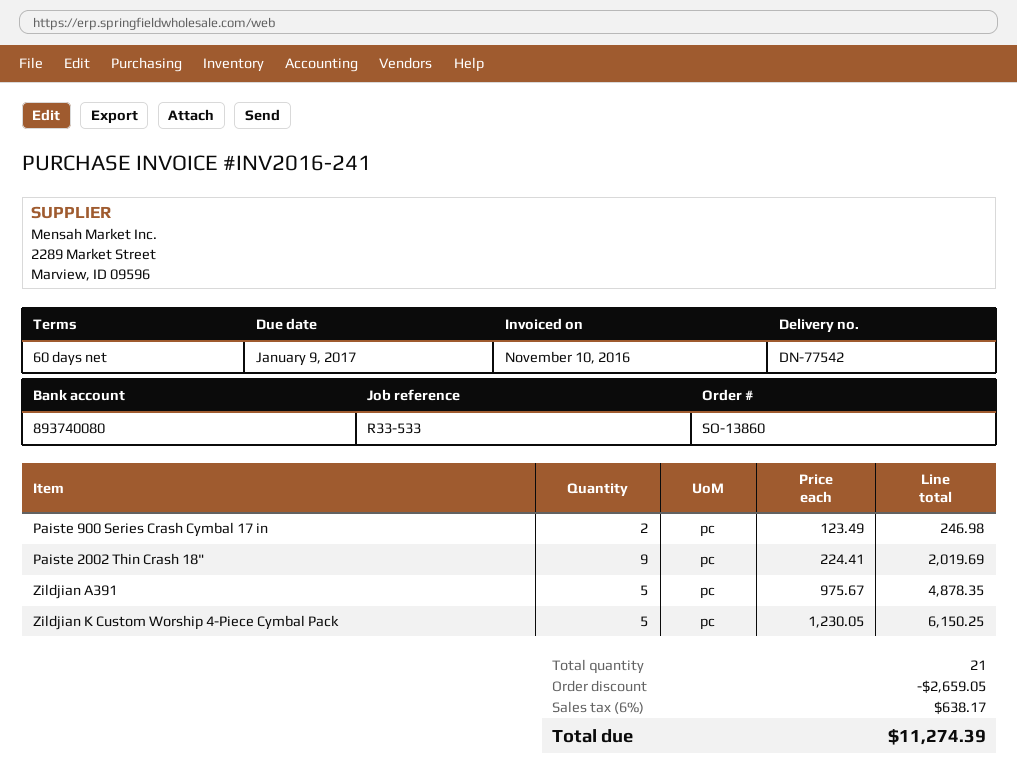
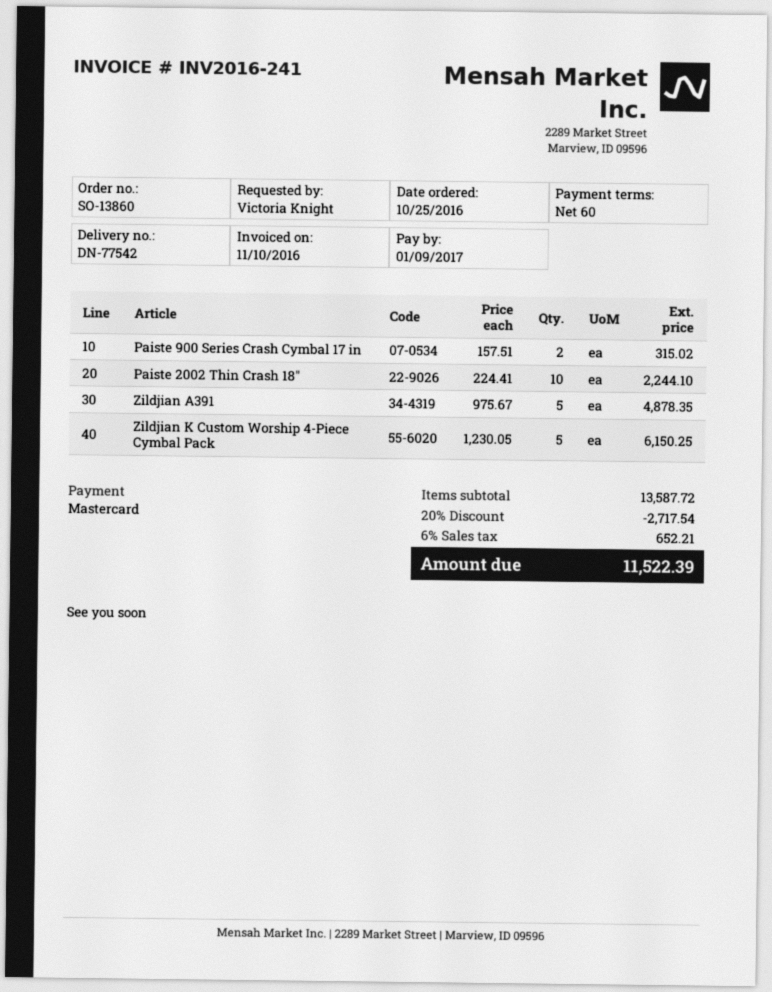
Paiste 900 Series Crash Cymbal 17 in: 2 x 123.49 = 246.98 -> 2 x 157.51 = 315.02
Paiste 2002 Thin Crash 18": 9 x 224.41 = 2019.69 -> 10 x 224.41 = 2244.10
discount: 2659.05 -> 2717.54
tax: 6% = 638.17 -> 6% = 652.21
total: 11274.39 -> 11522.39

